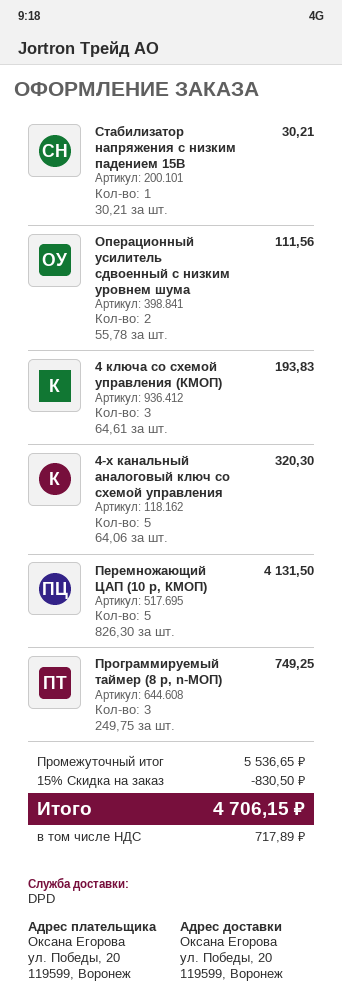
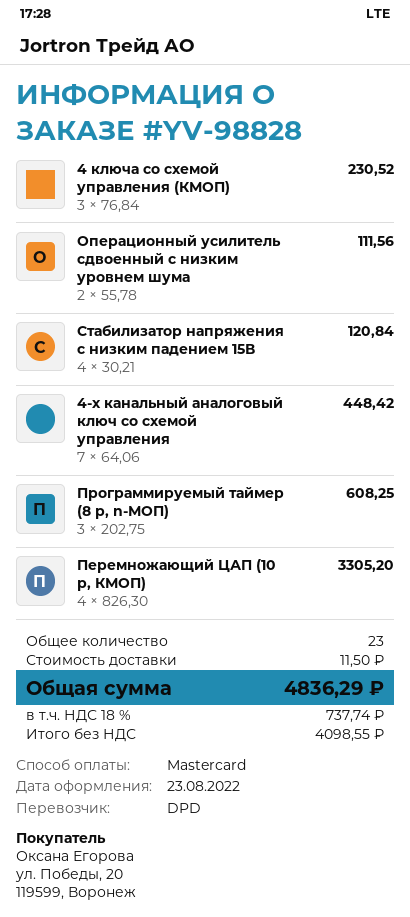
Стабилизатор напряжения с низким падением 15В: 1 x 30.21 = 30.21 -> 4 x 30.21 = 120.84
4 ключа со схемой управления (КМОП): 3 x 64.61 = 193.83 -> 3 x 76.84 = 230.52
4-х канальный аналоговый ключ со схемой управления: 5 x 64.06 = 320.30 -> 7 x 64.06 = 448.42
Перемножающий ЦАП (10 р, КМОП): 5 x 826.30 = 4131.50 -> 4 x 826.30 = 3305.20
Программируемый таймер (8 р, n-МОП): 3 x 249.75 = 749.25 -> 3 x 202.75 = 608.25
discount: 15% = 830.50 -> none
shipping: none -> 11.50
tax: 717.89 -> 737.74
total: 4706.15 -> 4836.29

